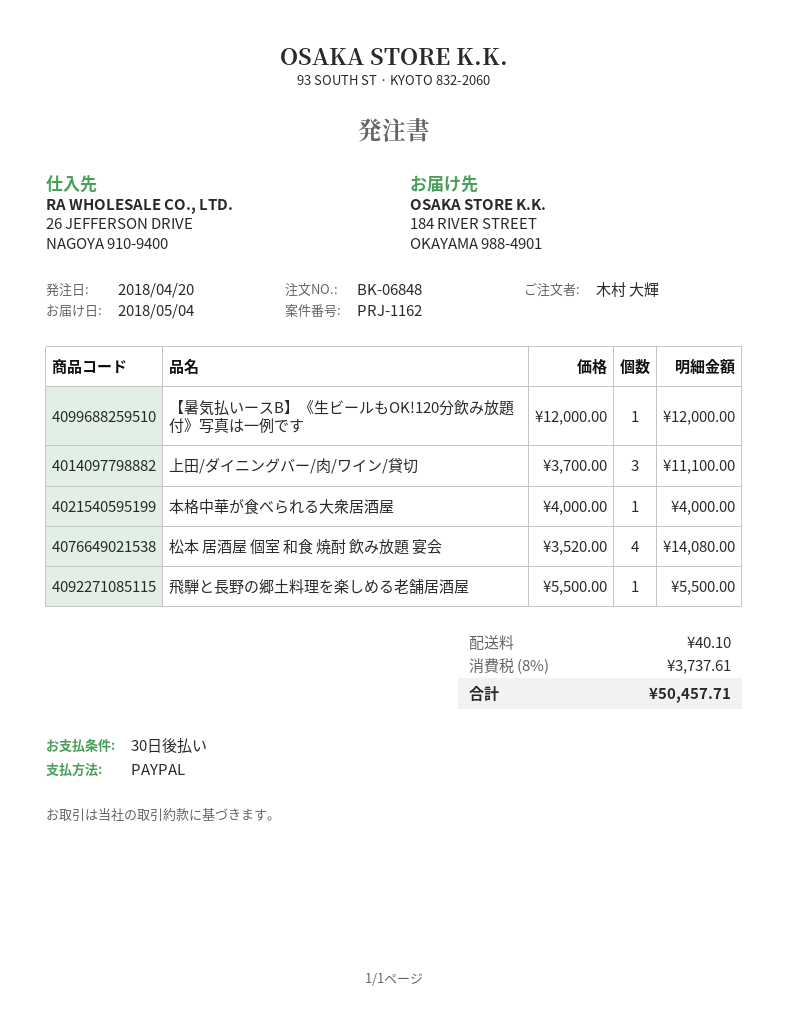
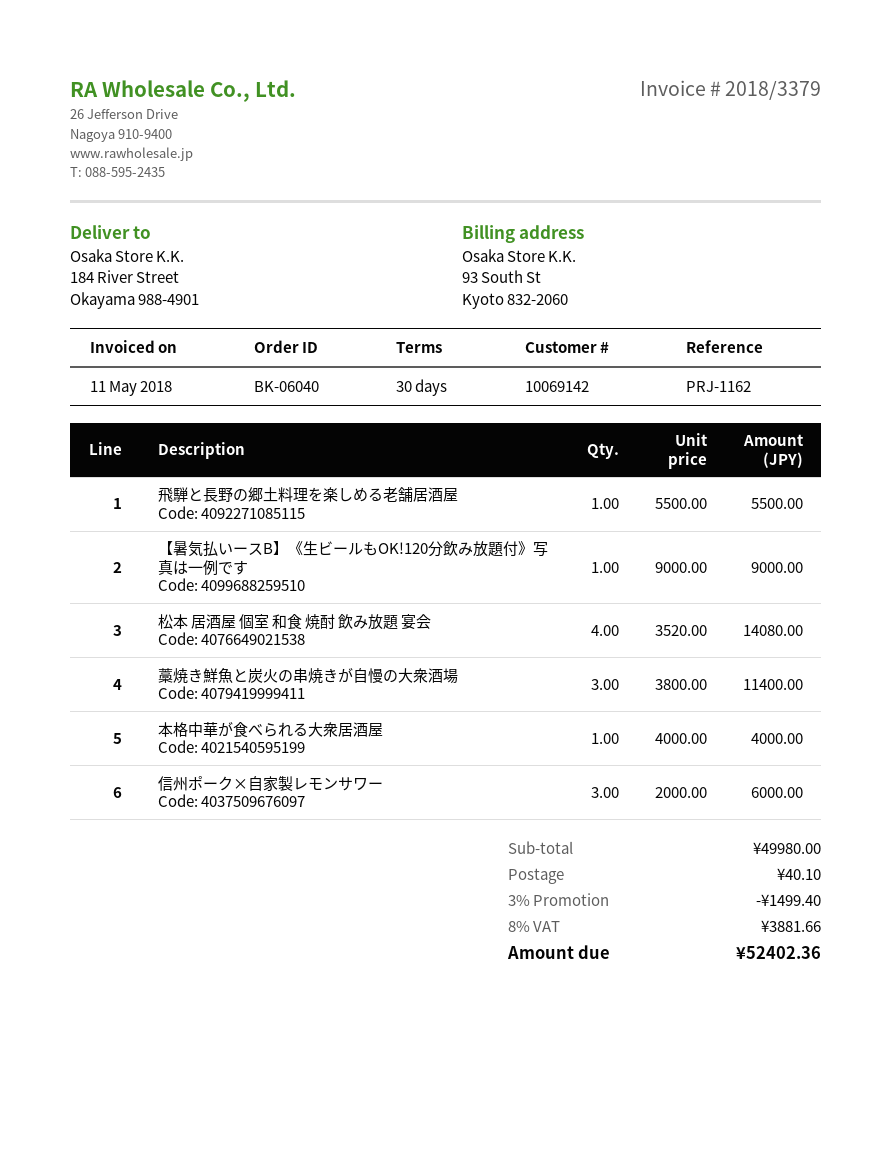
order number: BK-06848 -> BK-06040
【暑気払いースB】《生ビールもOK!120分飲み放題付》写真は一例です: 1 x 12000.00 = 12000.00 -> 1 x 9000.00 = 9000.00
上田/ダイニングバー/肉/ワイン/貸切: 3 x 3700.00 = 11100.00 -> none
藁焼き鮮魚と炭火の串焼きが自慢の大衆酒場: none -> 3 x 3800.00 = 11400.00
信州ポーク×自家製レモンサワー: none -> 3 x 2000.00 = 6000.00
discount: none -> 3% = 1499.40
tax: 8% = 3737.61 -> 8% = 3881.66
total: 50457.71 -> 52402.36

